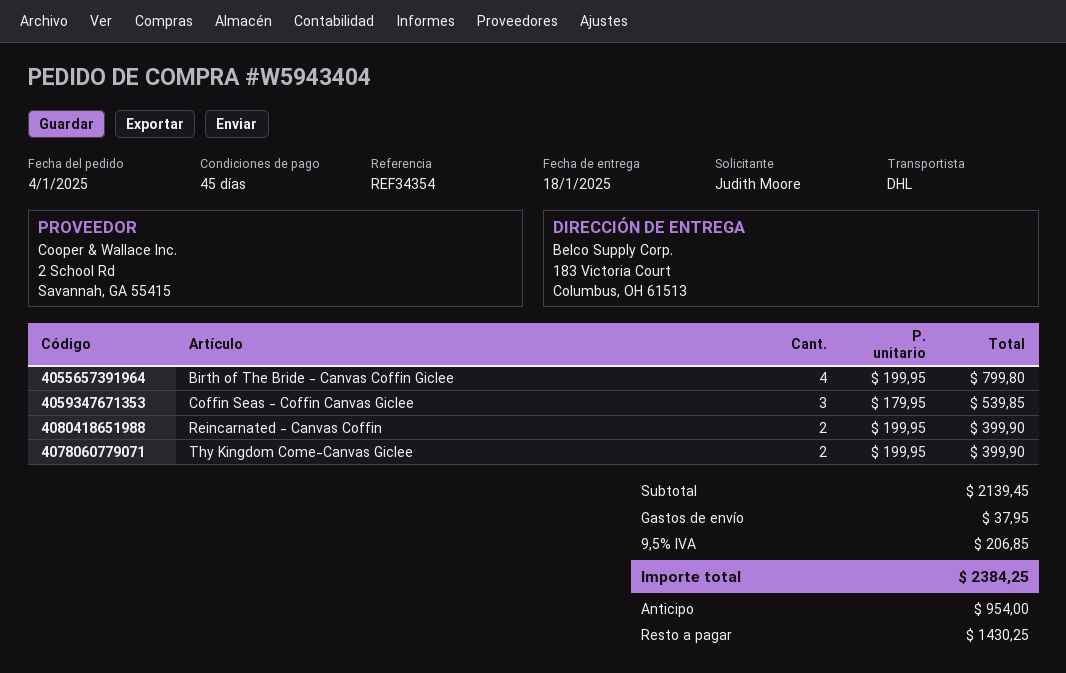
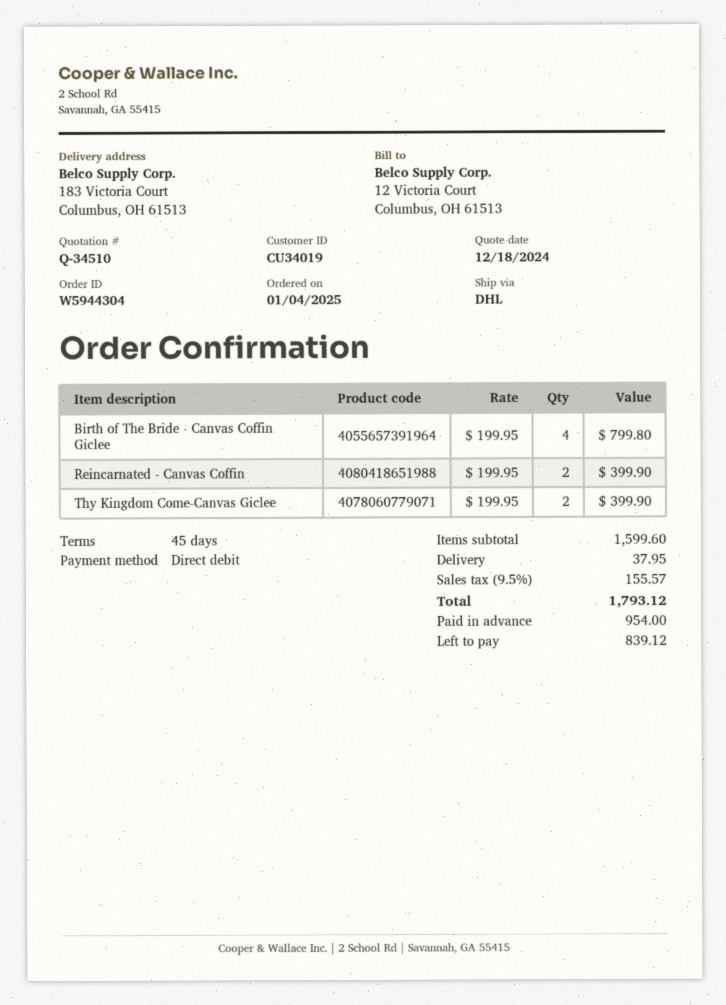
order number: W5943404 -> W5944304
Coffin Seas - Coffin Canvas Giclee: 3 x 179.95 = 539.85 -> none
subtotal: 2139.45 -> 1599.60
tax: 9.5% = 206.85 -> 9.5% = 155.57
total: 2384.25 -> 1793.12
balance: 1430.25 -> 839.12

